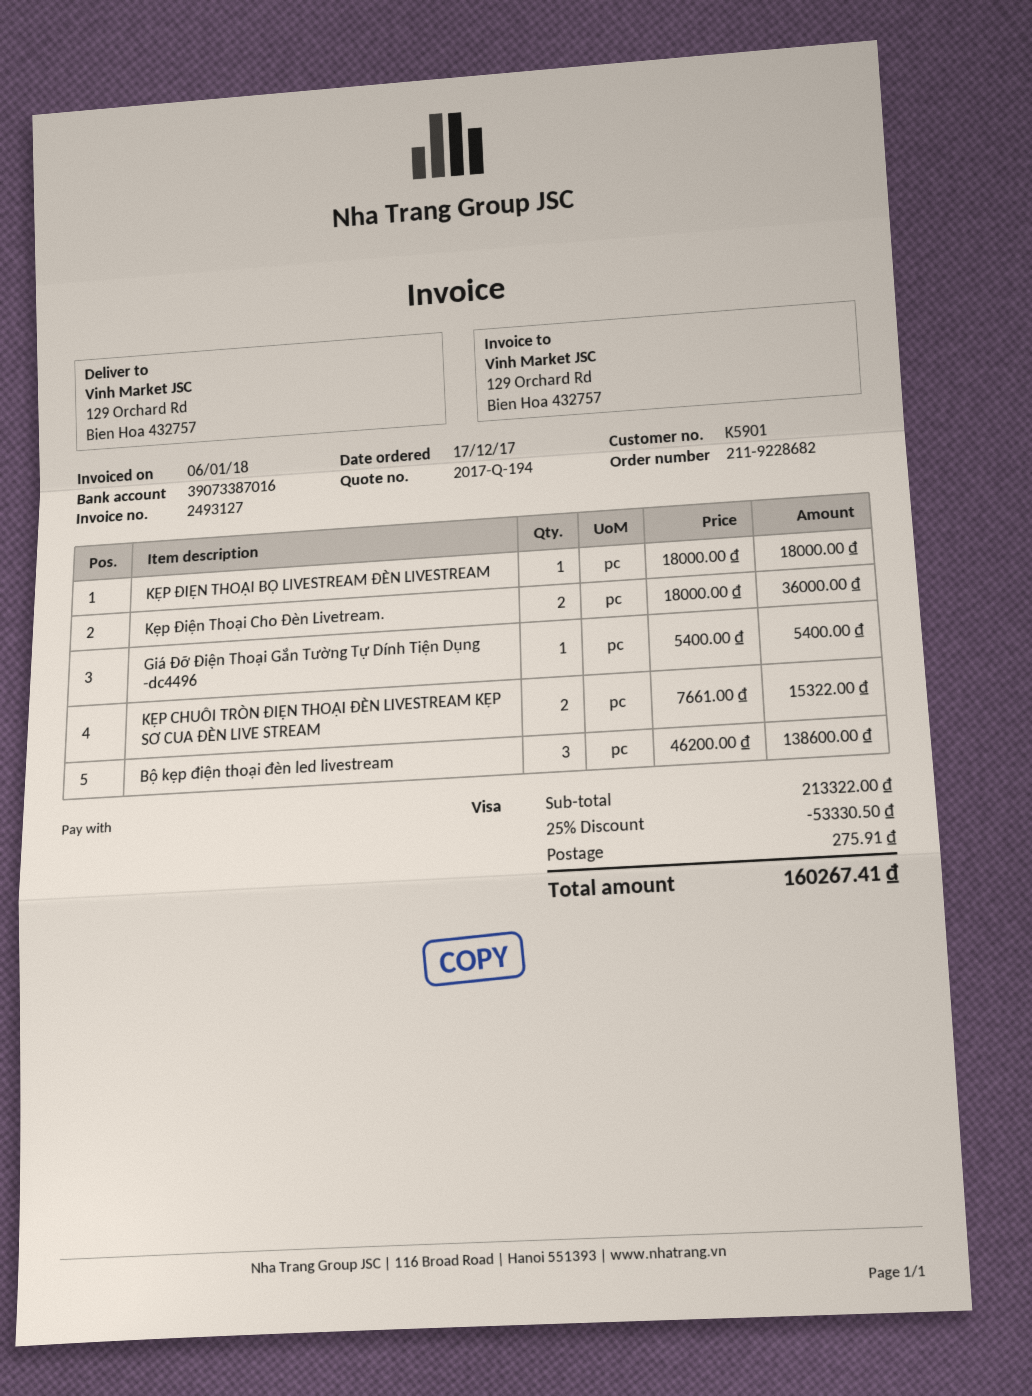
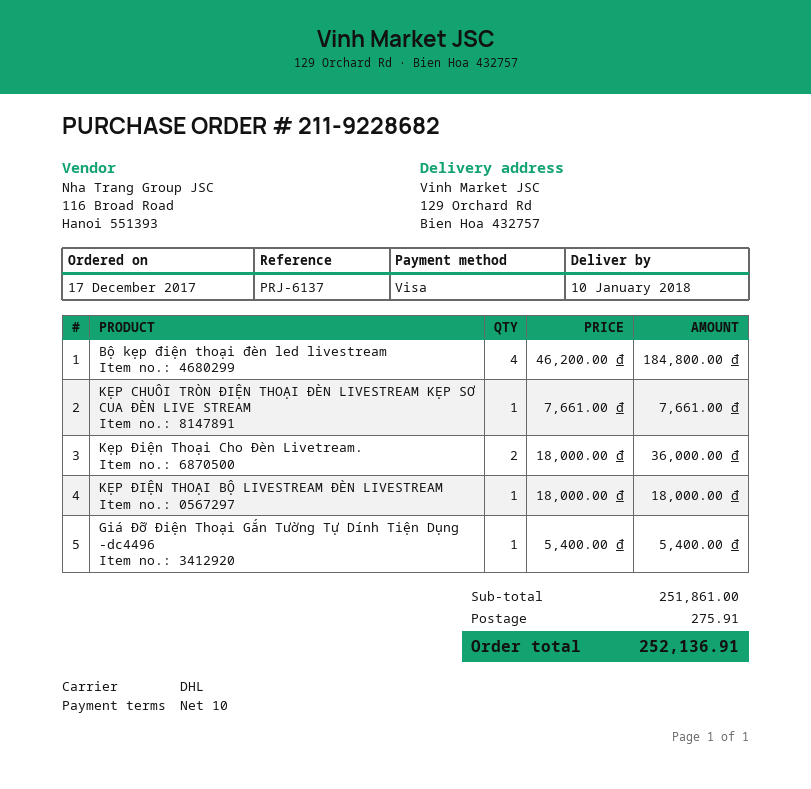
KẸP CHUÔI TRÒN ĐIỆN THOẠI ĐÈN LIVESTREAM KẸP SƠ CUA ĐÈN LIVE STREAM: 2 x 7661.00 = 15322.00 -> 1 x 7661.00 = 7661.00
Bộ kẹp điện thoại đèn led livestream: 3 x 46200.00 = 138600.00 -> 4 x 46200.00 = 184800.00
subtotal: 213322.00 -> 251861.00
discount: 25% = 53330.50 -> none
total: 160267.41 -> 252136.91

